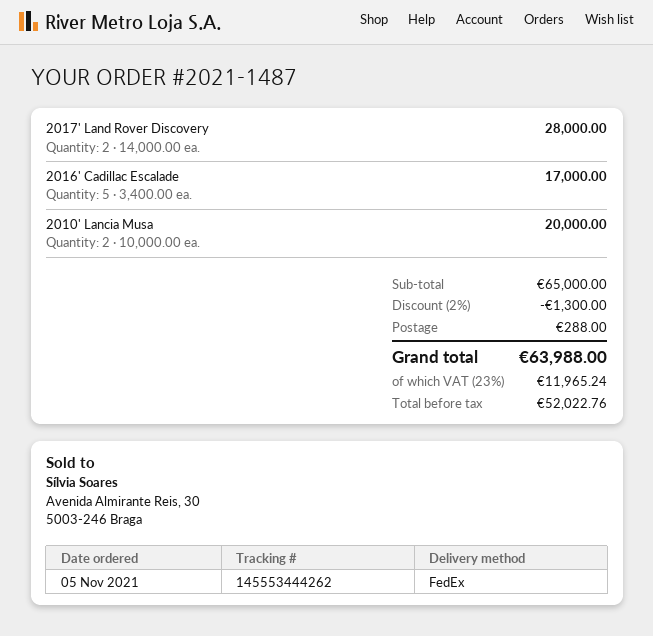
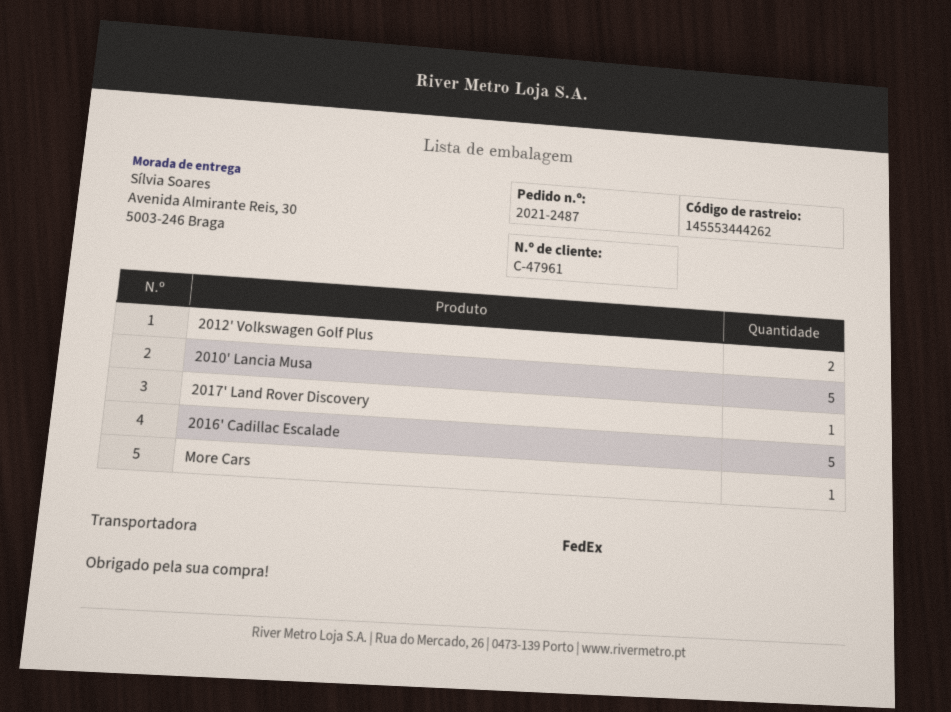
order number: 2021-1487 -> 2021-2487
2017' Land Rover Discovery: 2 -> 1
2010' Lancia Musa: 2 -> 5
2012' Volkswagen Golf Plus: none -> 2
More Cars: none -> 1

